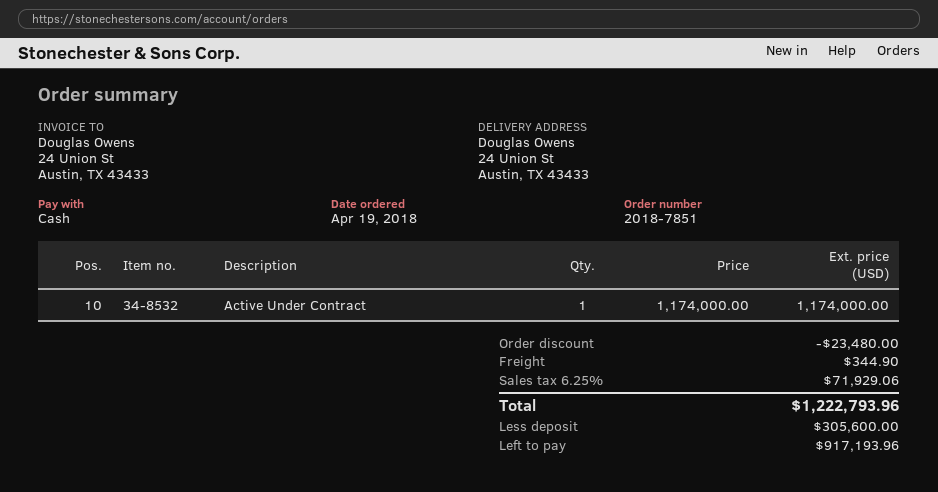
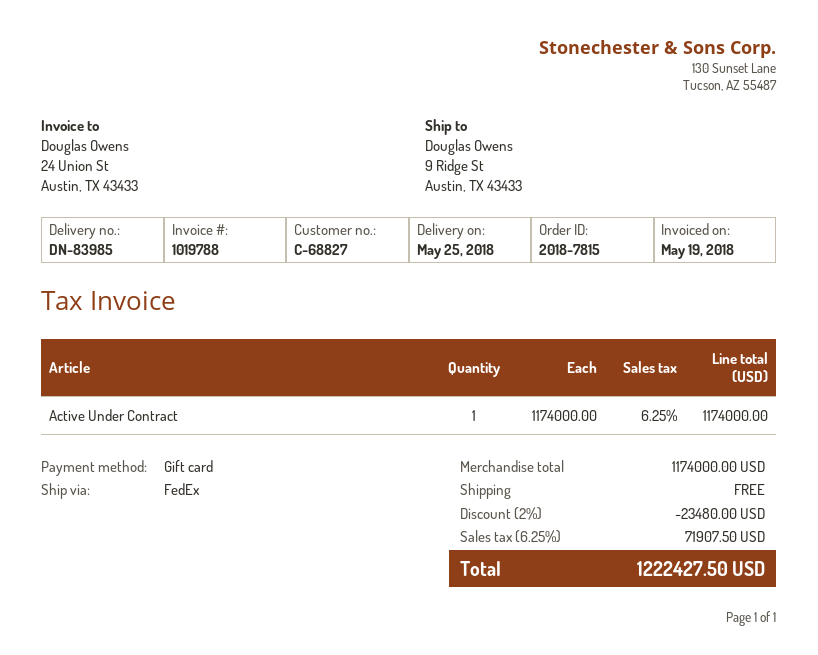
order number: 2018-7851 -> 2018-7815
payment method: cash -> gift card
ship to: 24 Union St, Austin, TX 43433 -> 9 Ridge St, Austin, TX 43433
shipping: 344.90 -> 0.00
tax: 6.25% = 71929.06 -> 6.25% = 71907.50
total: 1222793.96 -> 1222427.50

